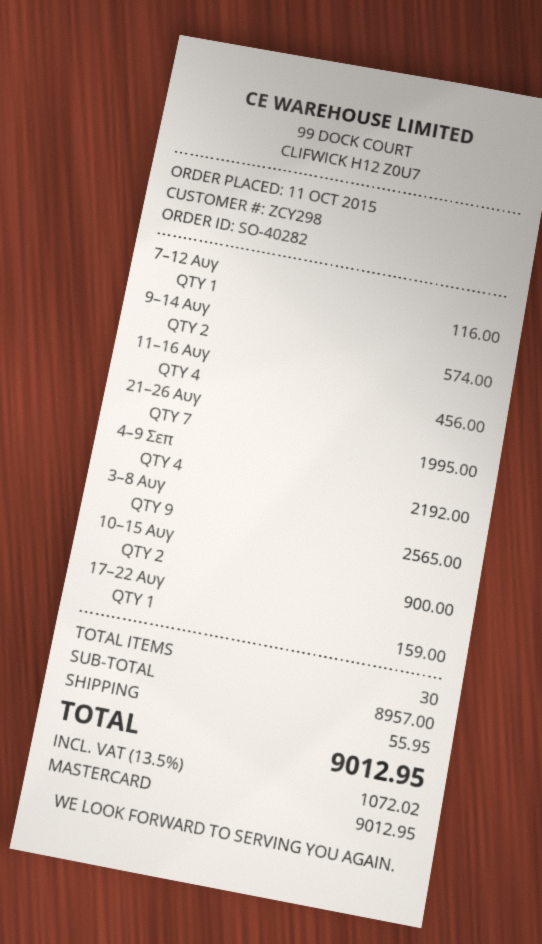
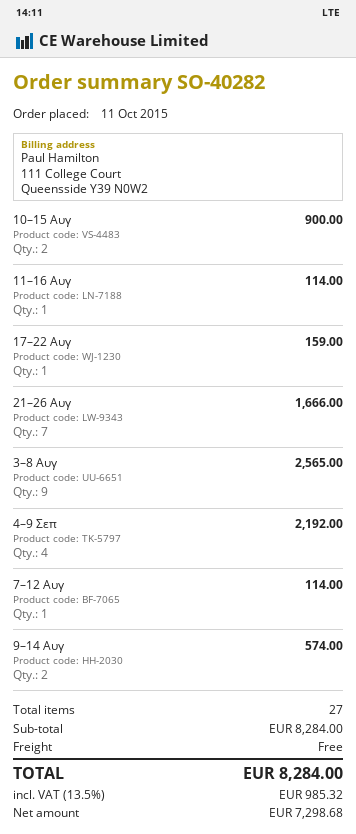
7–12 Αυγ: 1 for 116.00 -> 1 for 114.00
11–16 Αυγ: 4 for 456.00 -> 1 for 114.00
21–26 Αυγ: 7 for 1995.00 -> 7 for 1666.00
total quantity: 30 -> 27
subtotal: 8957.00 -> 8284.00
shipping: 55.95 -> 0.00
tax: 13.5% = 1072.02 -> 13.5% = 985.32
total: 9012.95 -> 8284.00

